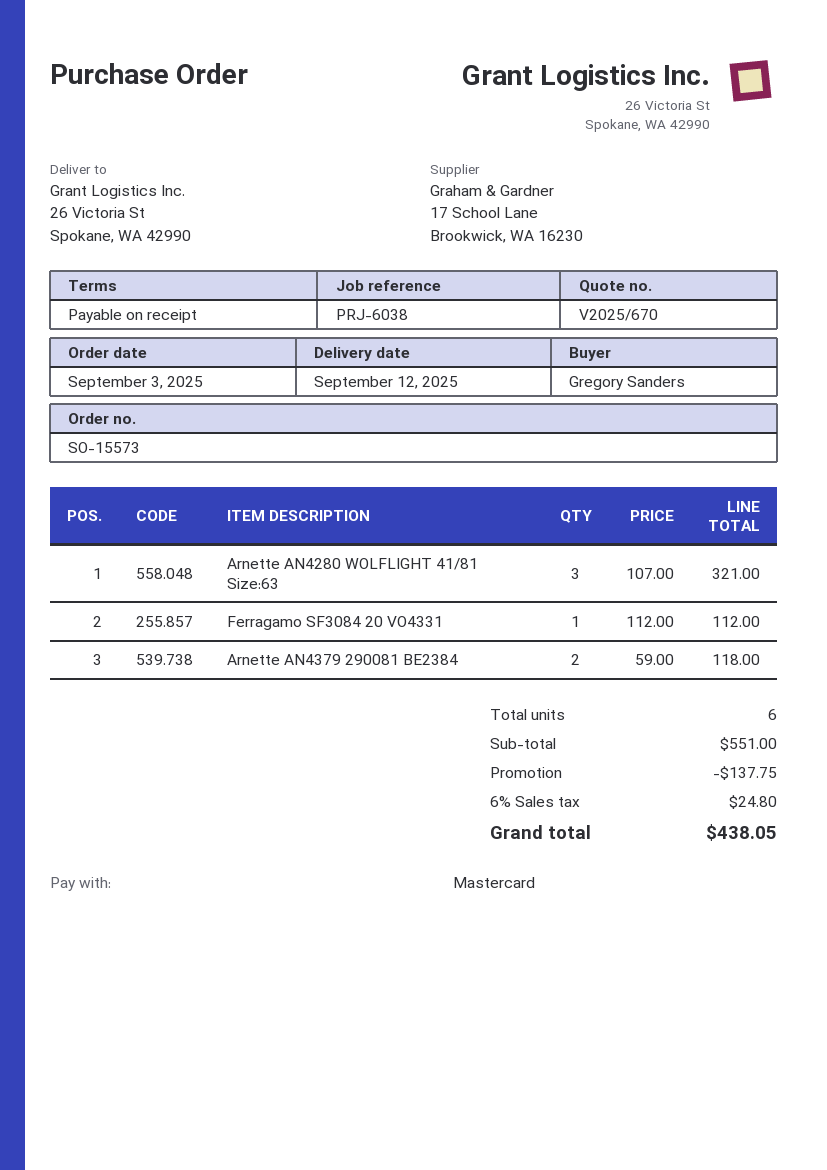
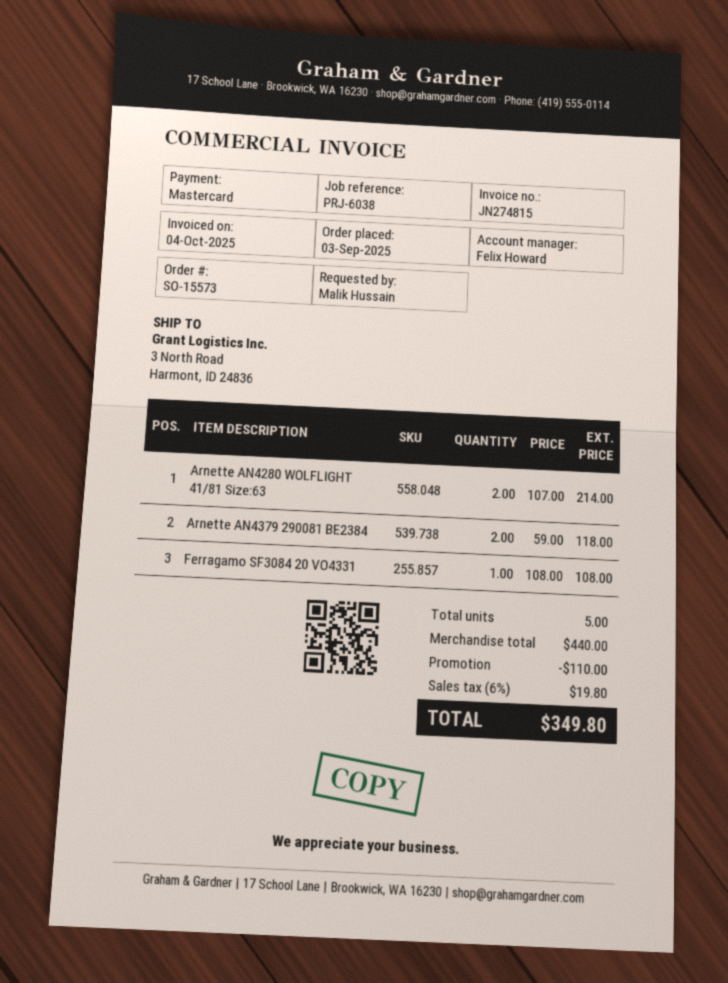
ordered by: Gregory Sanders -> Malik Hussain
ship to: 26 Victoria St, Spokane, WA 42990 -> 3 North Road, Harmont, ID 24836
Arnette AN4280 WOLFLIGHT 41/81 Size:63: 3 x 107.00 = 321.00 -> 2 x 107.00 = 214.00
Ferragamo SF3084 20 VO4331: 1 x 112.00 = 112.00 -> 1 x 108.00 = 108.00
total quantity: 6 -> 5
subtotal: 551.00 -> 440.00
discount: 137.75 -> 110.00
tax: 6% = 24.80 -> 6% = 19.80
total: 438.05 -> 349.80

